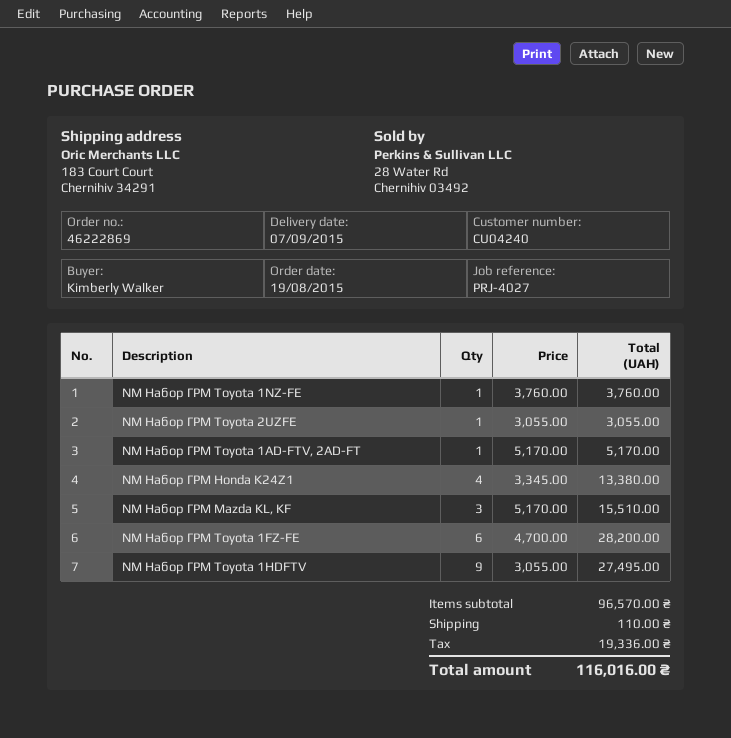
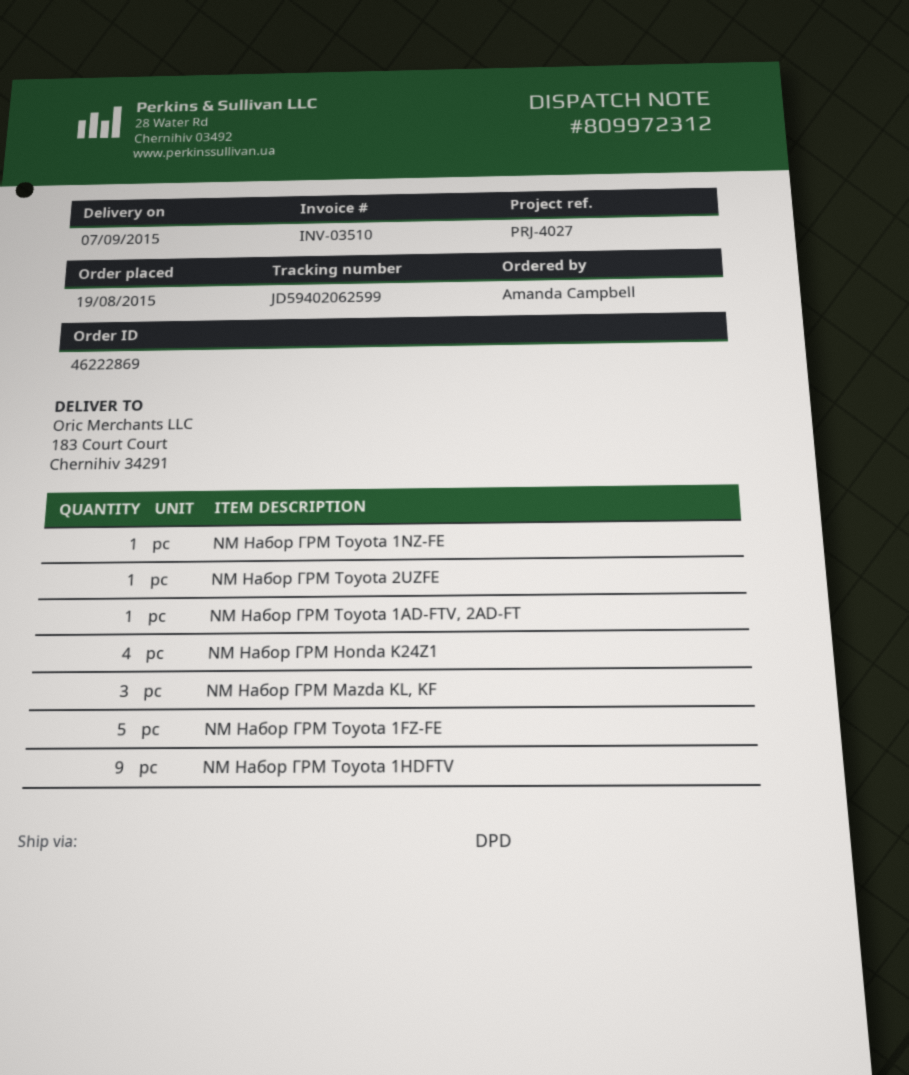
ordered by: Kimberly Walker -> Amanda Campbell
NM Набор ГРМ Toyota 1FZ-FE: 6 -> 5

